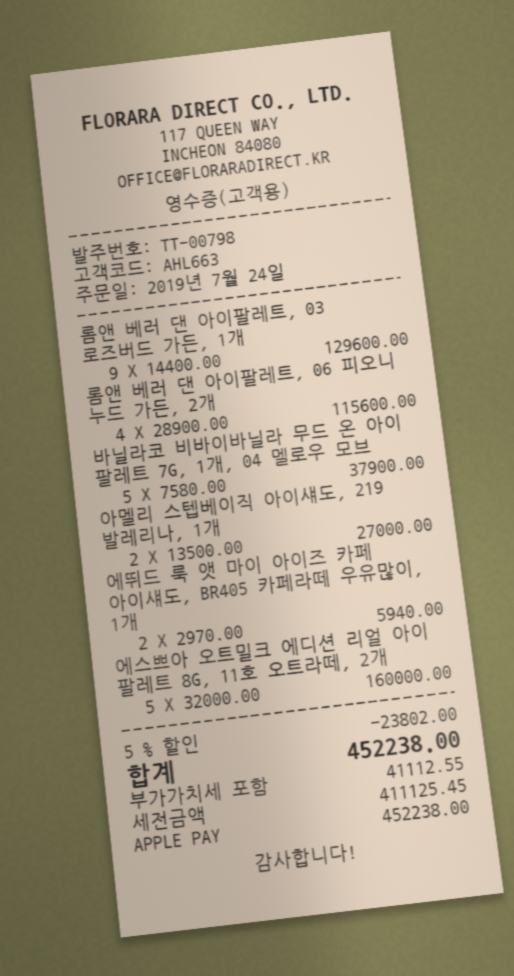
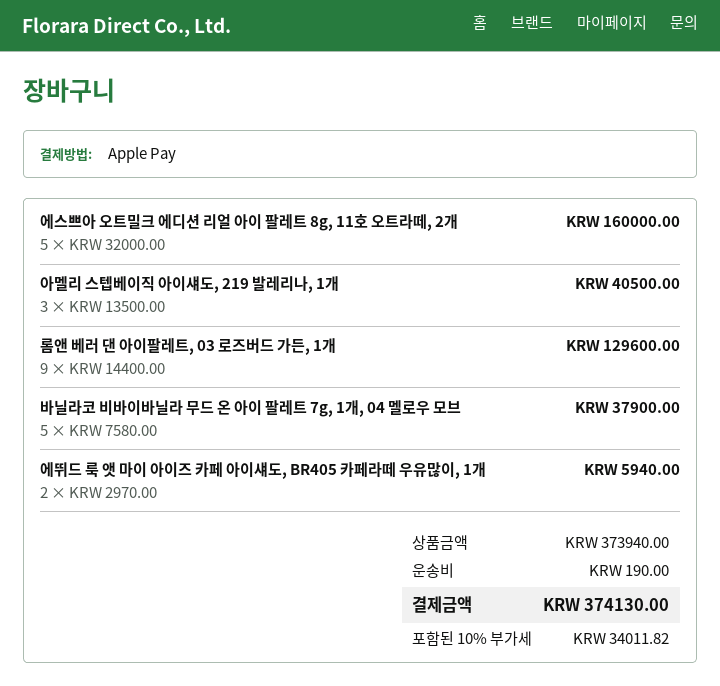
롬앤 베러 댄 아이팔레트, 06 피오니 누드 가든, 2개: 4 x 28900.00 = 115600.00 -> none
아멜리 스텝베이직 아이섀도, 219 발레리나, 1개: 2 x 13500.00 = 27000.00 -> 3 x 13500.00 = 40500.00
discount: 5% = 23802.00 -> none
shipping: none -> 190.00
tax: 41112.55 -> 34011.82
total: 452238.00 -> 374130.00

